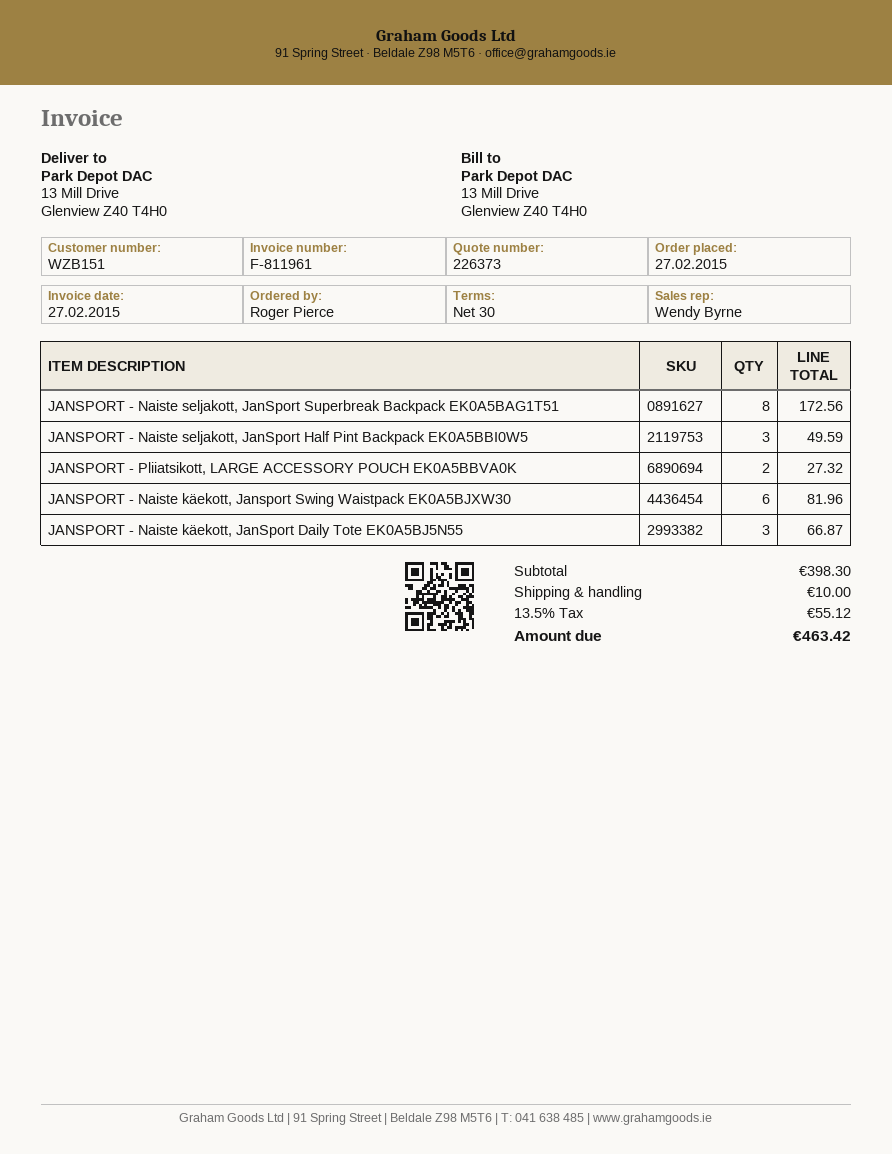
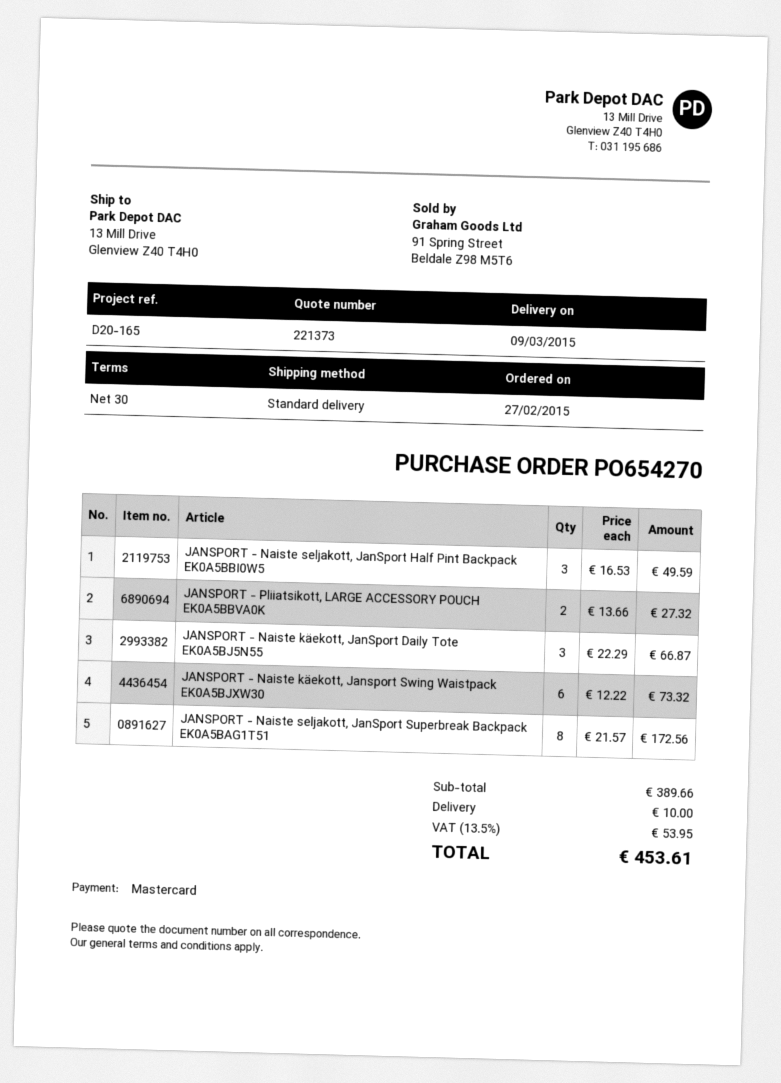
quote number: 226373 -> 221373
JANSPORT - Naiste käekott, Jansport Swing Waistpack EK0A5BJXW30: 6 for 81.96 -> 6 for 73.32
subtotal: 398.30 -> 389.66
tax: 13.5% = 55.12 -> 13.5% = 53.95
total: 463.42 -> 453.61

